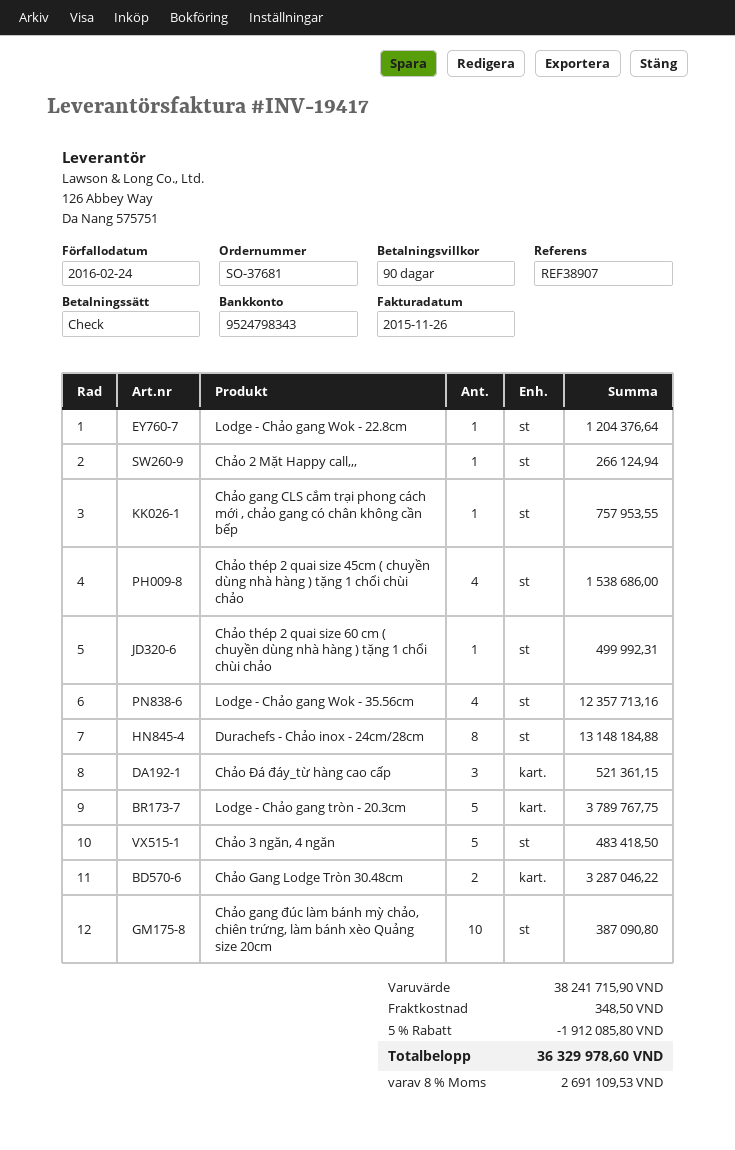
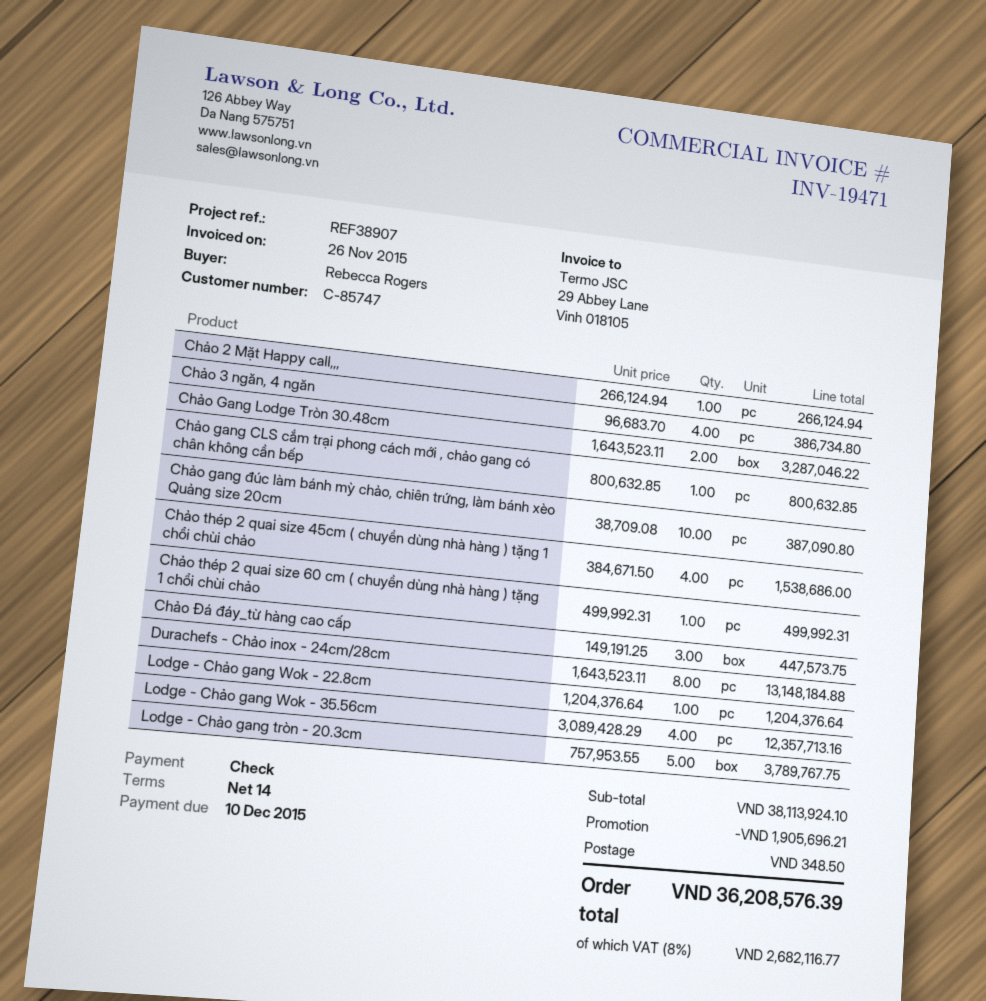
invoice number: INV-19417 -> INV-19471
payment terms: 90 days -> 14 days
due date: 2016-02-24 -> 2015-12-10
Chảo gang CLS cắm trại phong cách mới , chảo gang có chân không cần bếp: 1 for 757953.55 -> 1 for 800632.85
Chảo Đá đáy_từ hàng cao cấp: 3 for 521361.15 -> 3 for 447573.75
Chảo 3 ngăn, 4 ngăn: 5 for 483418.50 -> 4 for 386734.80
subtotal: 38241715.90 -> 38113924.10
discount: 1912085.80 -> 1905696.21
tax: 8% = 2691109.53 -> 8% = 2682116.77
total: 36329978.60 -> 36208576.39

